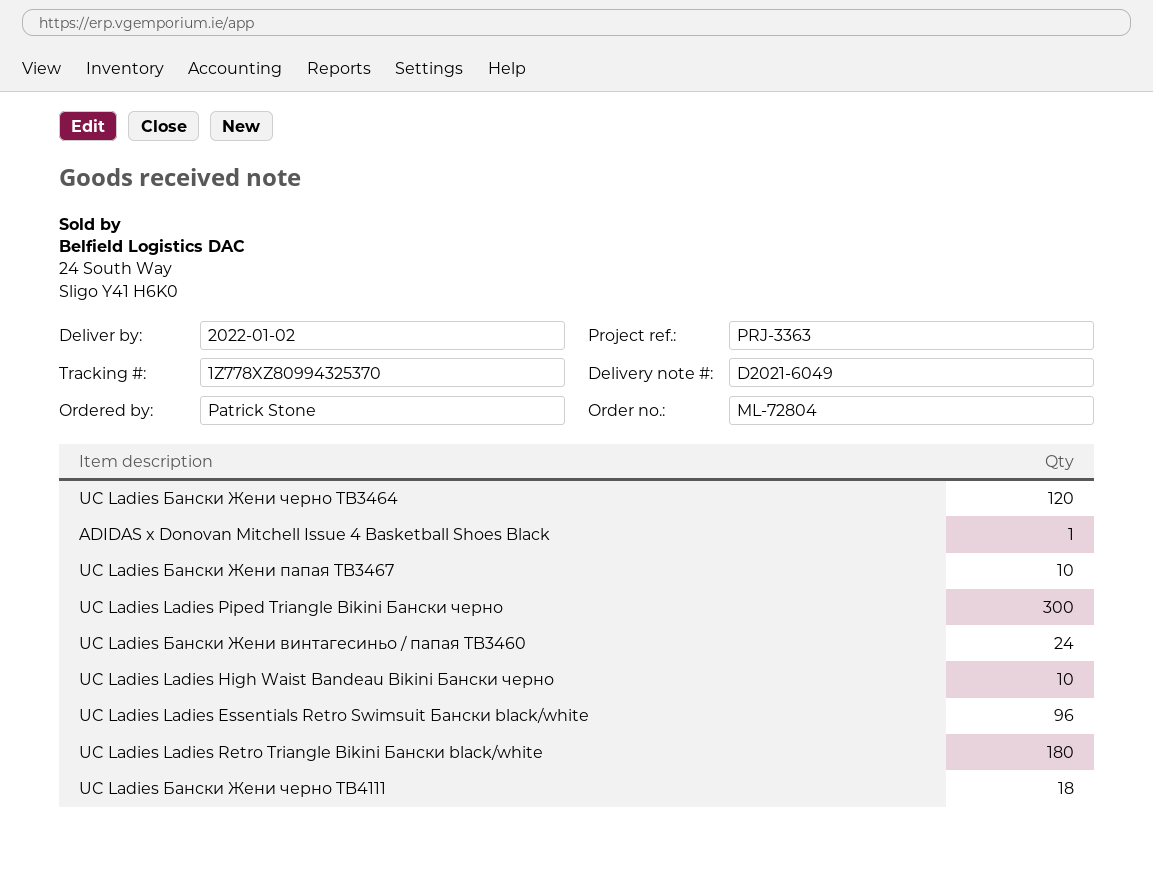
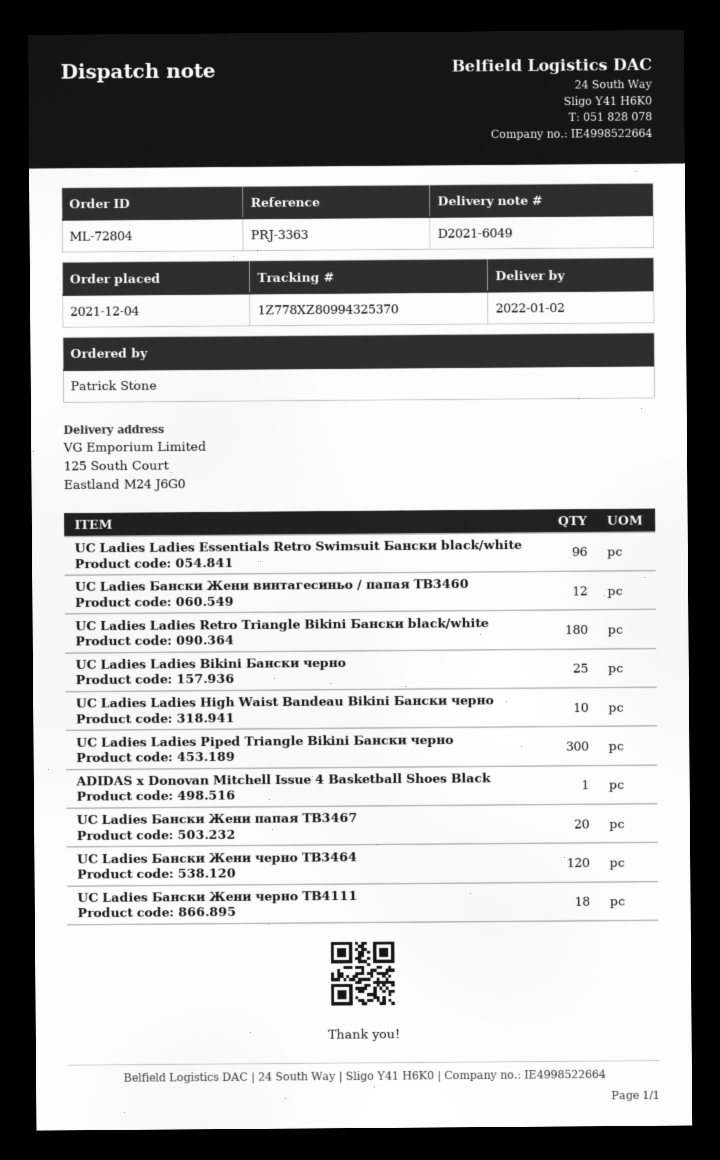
UC Ladies Бански Жени папая TB3467: 10 -> 20
UC Ladies Бански Жени винтагесиньо / папая TB3460: 24 -> 12
UC Ladies Ladies Bikini Бански черно: none -> 25

